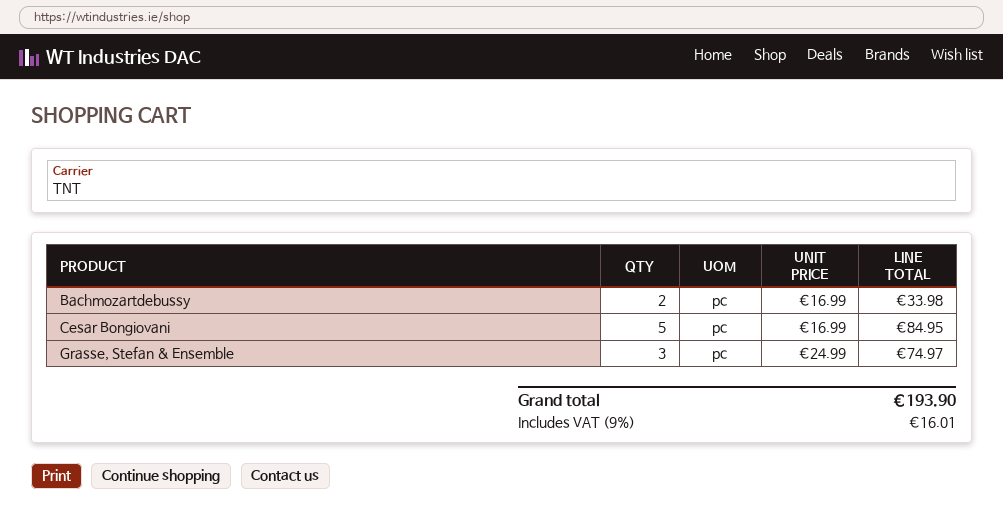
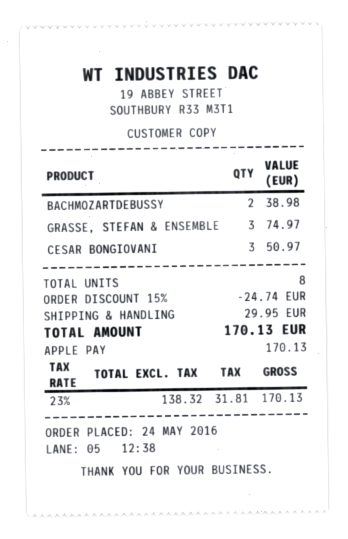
Bachmozartdebussy: 2 for 33.98 -> 2 for 38.98
Cesar Bongiovani: 5 for 84.95 -> 3 for 50.97
discount: none -> 15% = 24.74
shipping: none -> 29.95
tax: 9% = 16.01 -> 23% = 31.81
total: 193.90 -> 170.13

